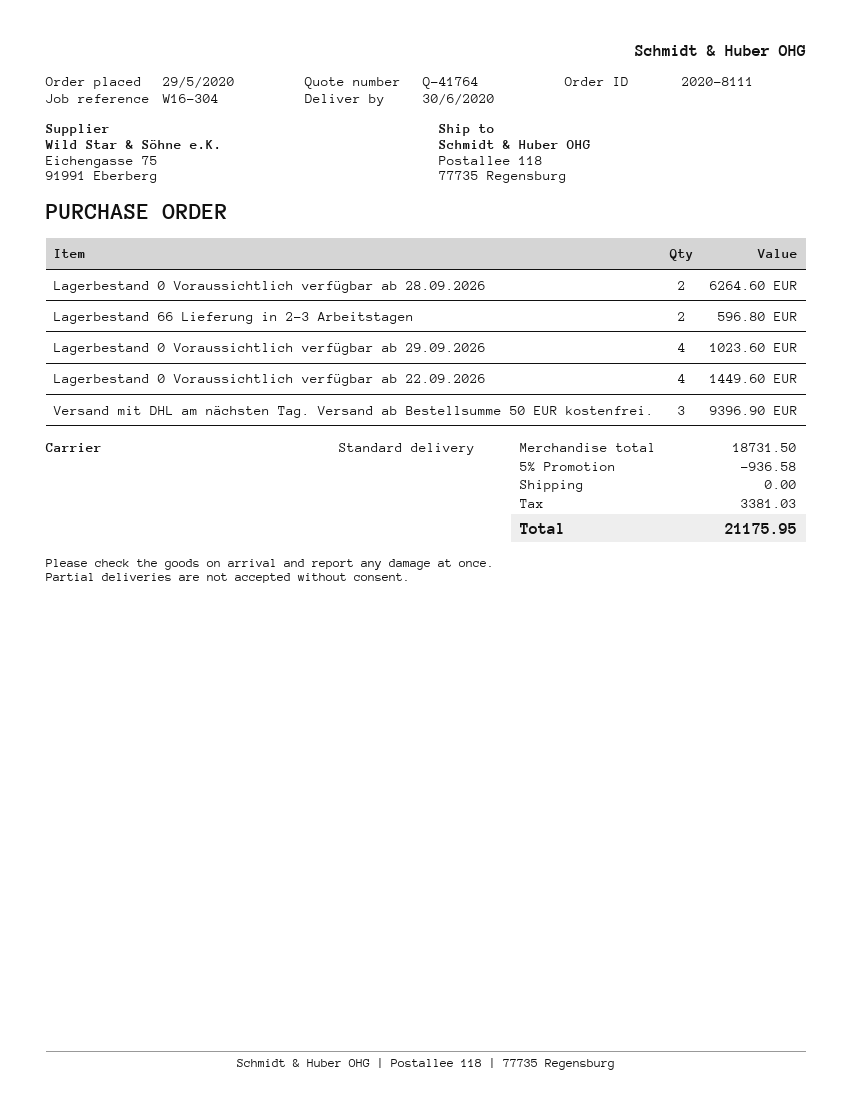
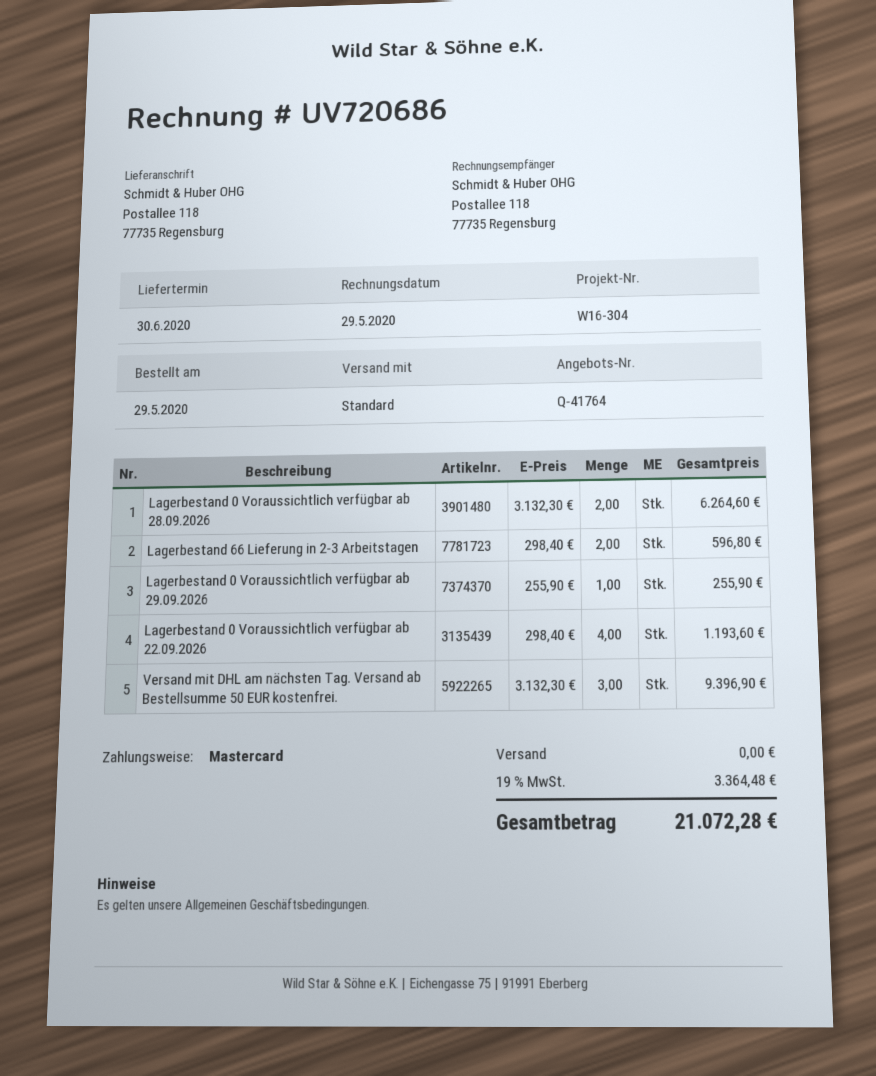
Lagerbestand 0 Voraussichtlich verfügbar ab 29.09.2026: 4 for 1023.60 -> 1 for 255.90
Lagerbestand 0 Voraussichtlich verfügbar ab 22.09.2026: 4 for 1449.60 -> 4 for 1193.60
discount: 5% = 936.58 -> none
tax: 3381.03 -> 3364.48
total: 21175.95 -> 21072.28

